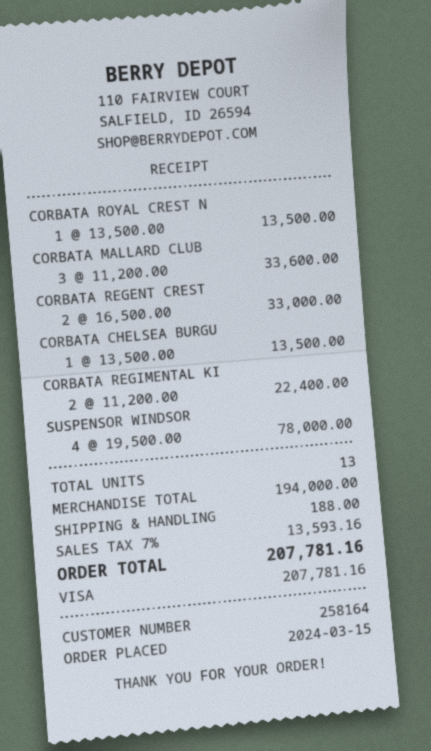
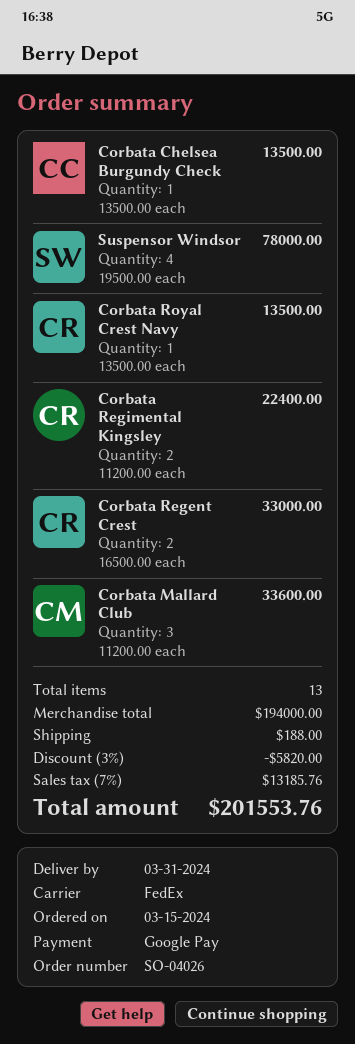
payment method: Visa -> Google Pay
discount: none -> 3% = 5820.00
tax: 7% = 13593.16 -> 7% = 13185.76
total: 207781.16 -> 201553.76

